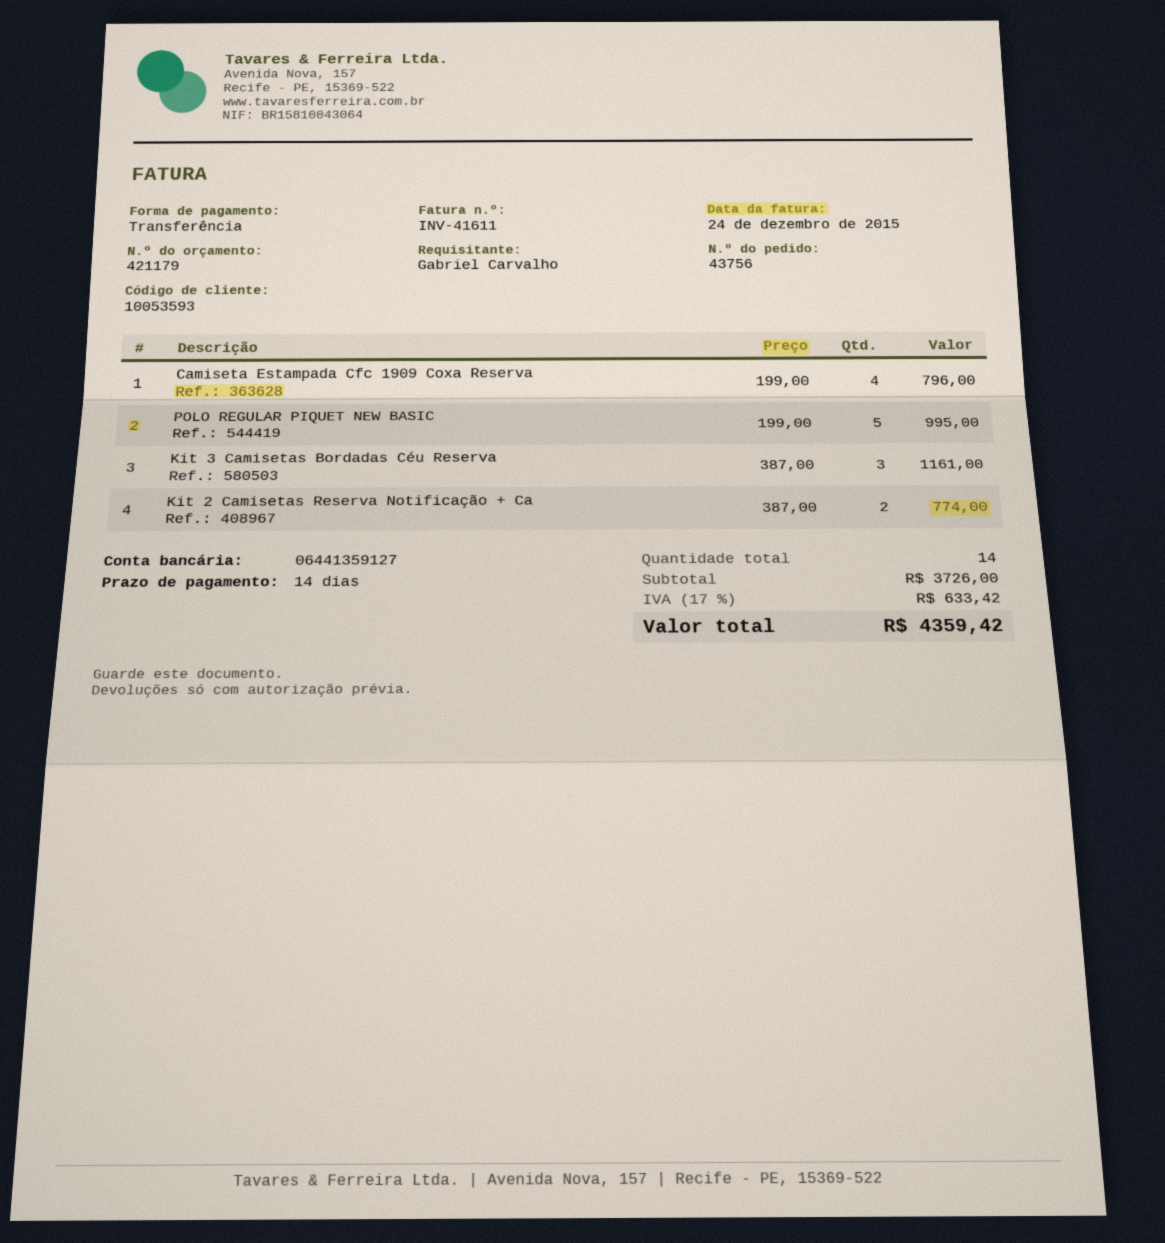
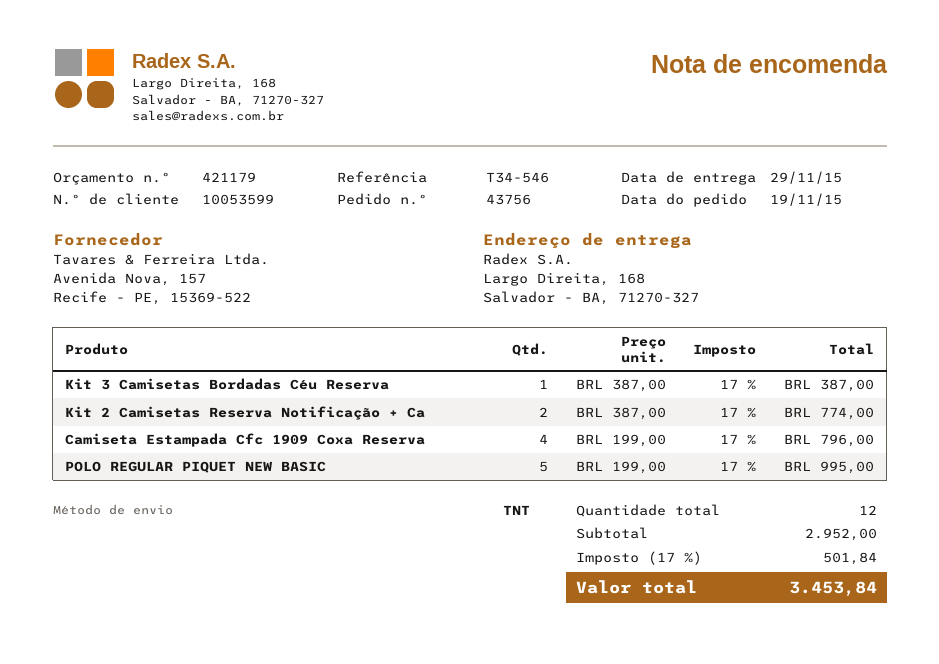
customer number: 10053593 -> 10053599
Kit 3 Camisetas Bordadas Céu Reserva: 3 x 387.00 = 1161.00 -> 1 x 387.00 = 387.00
total quantity: 14 -> 12
subtotal: 3726.00 -> 2952.00
tax: 17% = 633.42 -> 17% = 501.84
total: 4359.42 -> 3453.84

